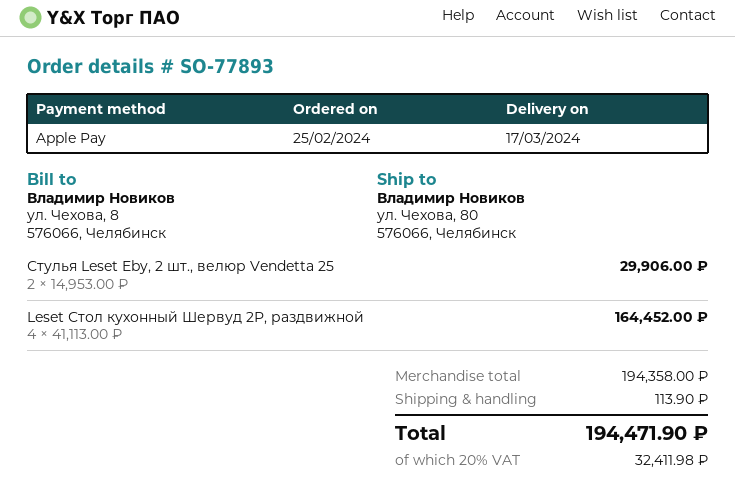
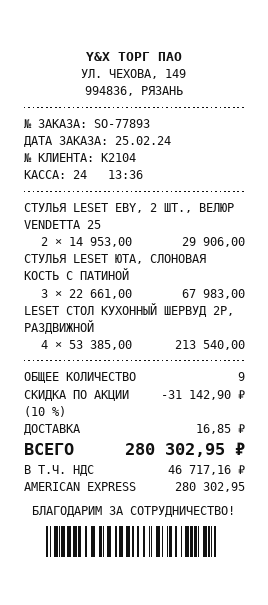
payment method: Apple Pay -> American Express
Leset Стол кухонный Шервуд 2Р, раздвижной: 4 x 41113.00 = 164452.00 -> 4 x 53385.00 = 213540.00
СТУЛЬЯ LESET ЮТА, СЛОНОВАЯ КОСТЬ С ПАТИНОЙ: none -> 3 x 22661.00 = 67983.00
discount: none -> 10% = 31142.90
shipping: 113.90 -> 16.85
tax: 32411.98 -> 46717.16
total: 194471.90 -> 280302.95

